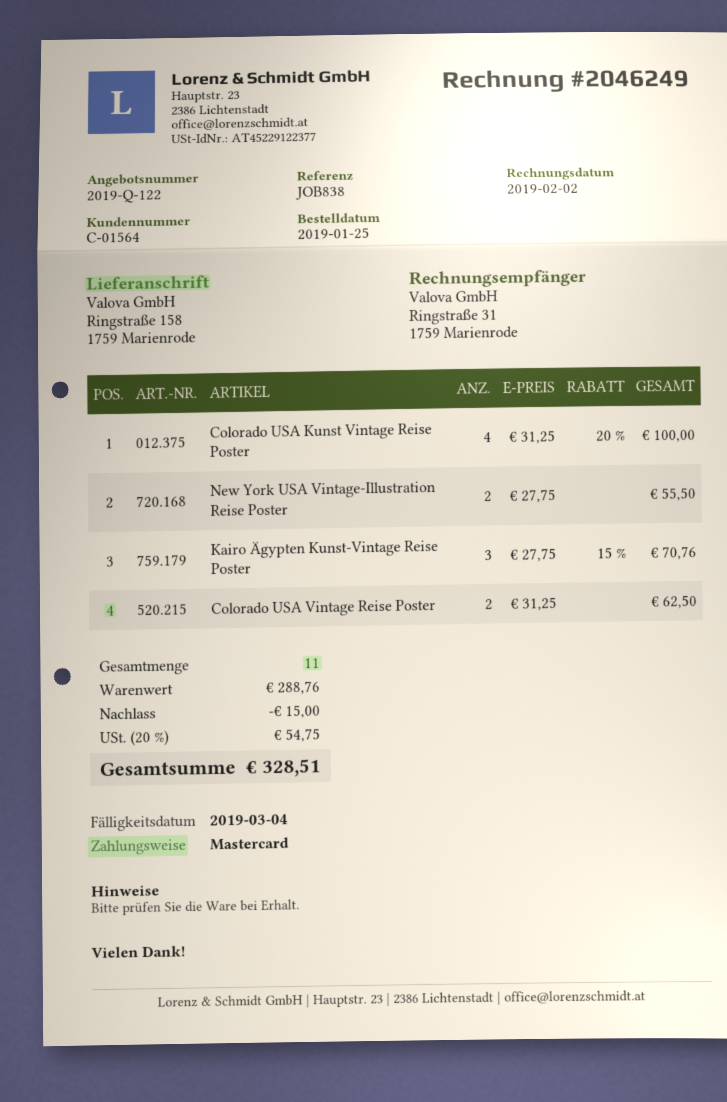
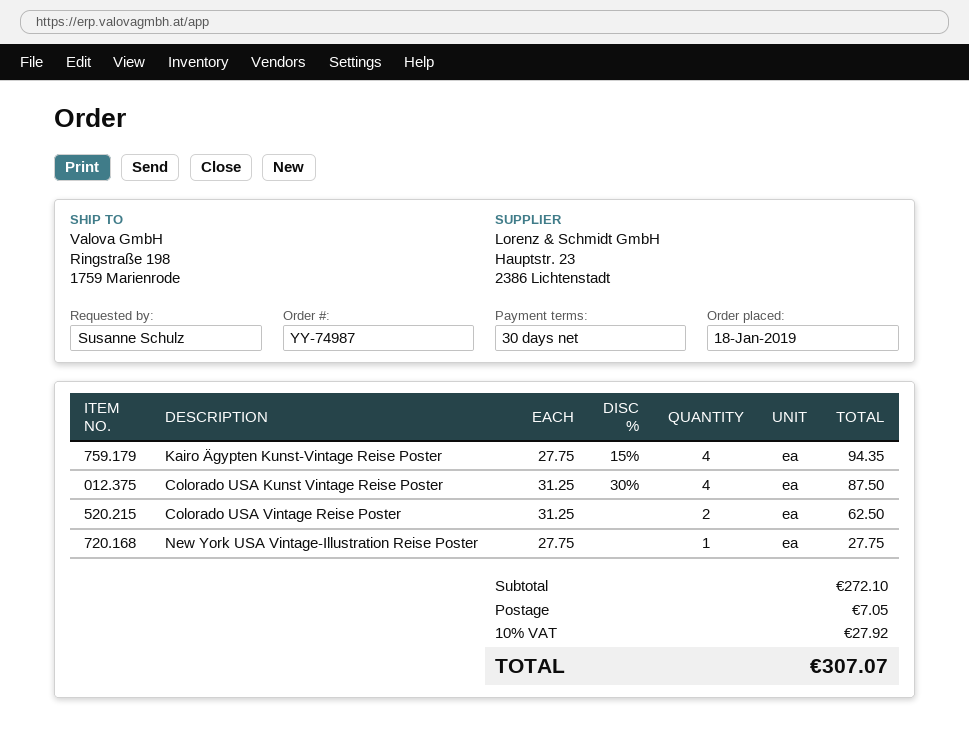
order date: 2019-01-25 -> 2019-01-18
ship to: Ringstraße 158, 1759 Marienrode -> Ringstraße 198, 1759 Marienrode
Colorado USA Kunst Vintage Reise Poster: 4 x 31.25 - 20% = 100.00 -> 4 x 31.25 - 30% = 87.50
New York USA Vintage-Illustration Reise Poster: 2 x 27.75 = 55.50 -> 1 x 27.75 = 27.75
Kairo Ägypten Kunst-Vintage Reise Poster: 3 x 27.75 - 15% = 70.76 -> 4 x 27.75 - 15% = 94.35
subtotal: 288.76 -> 272.10
discount: 15.00 -> none
shipping: none -> 7.05
tax: 20% = 54.75 -> 10% = 27.92
total: 328.51 -> 307.07

